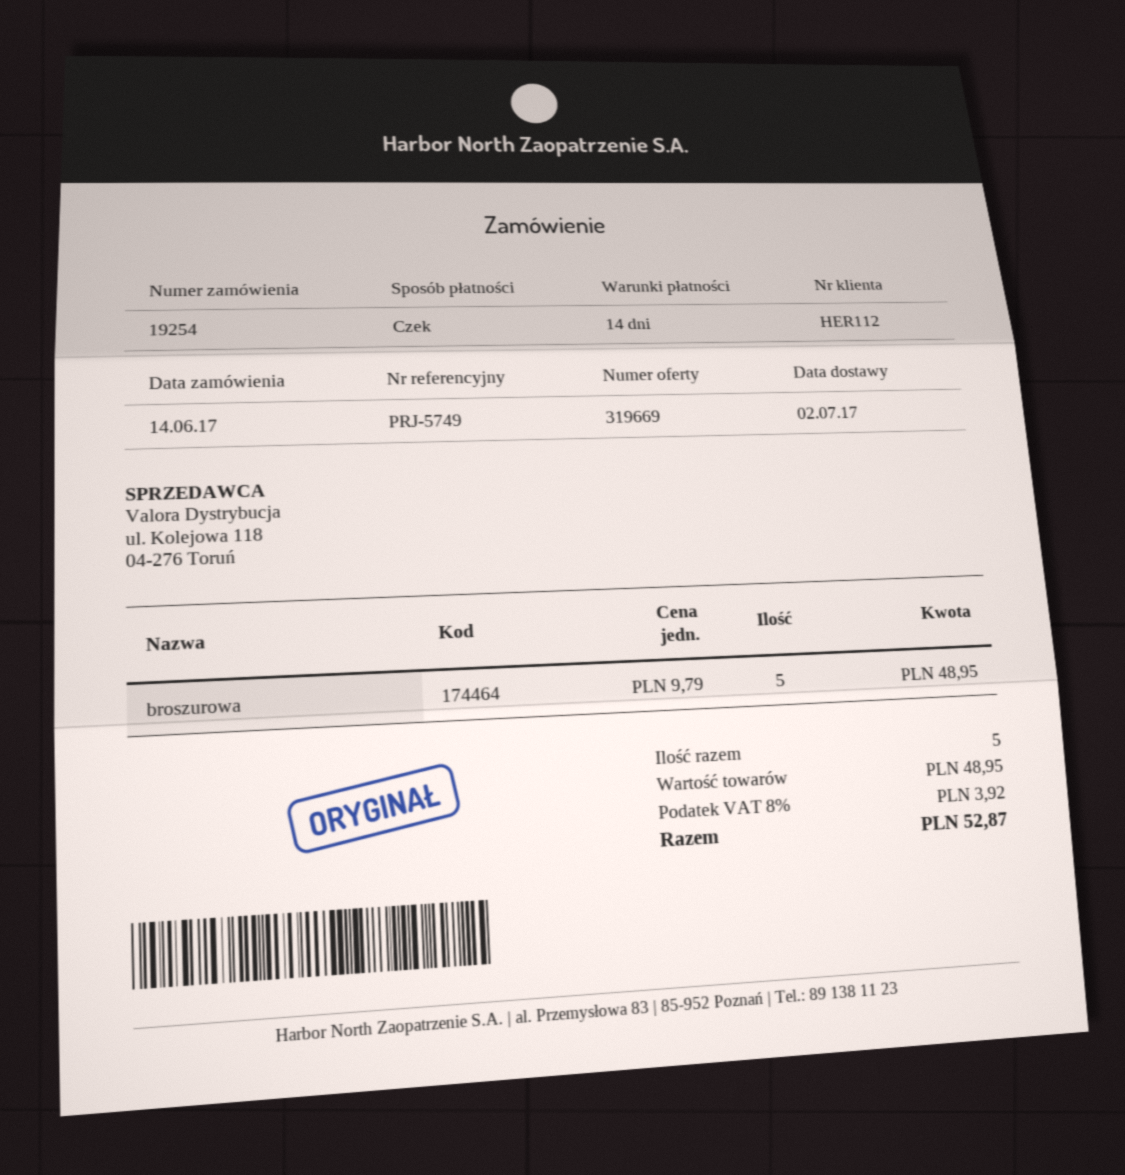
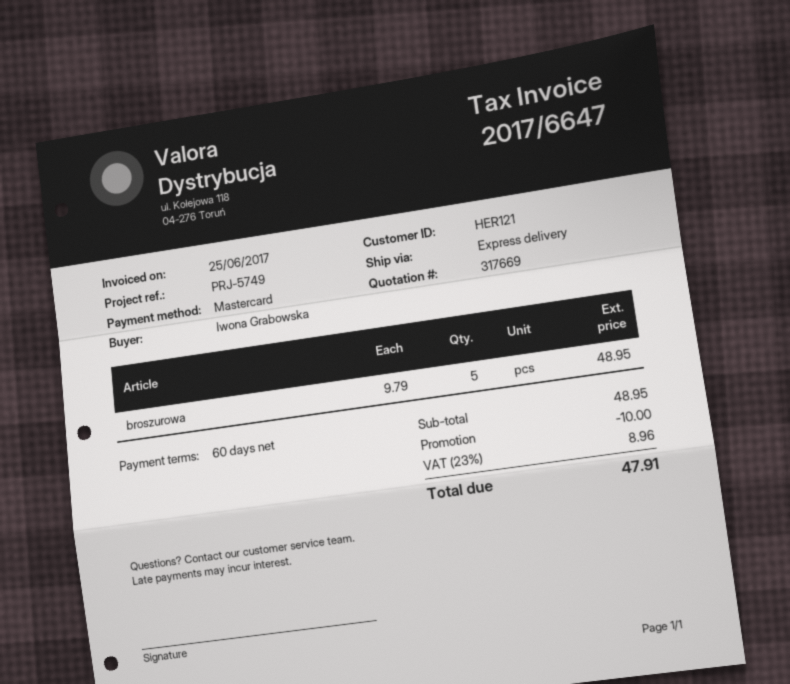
quote number: 319669 -> 317669
payment terms: 14 days -> 60 days
customer number: HER112 -> HER121
payment method: cheque -> Mastercard
discount: none -> 10.00
tax: 8% = 3.92 -> 23% = 8.96
total: 52.87 -> 47.91

